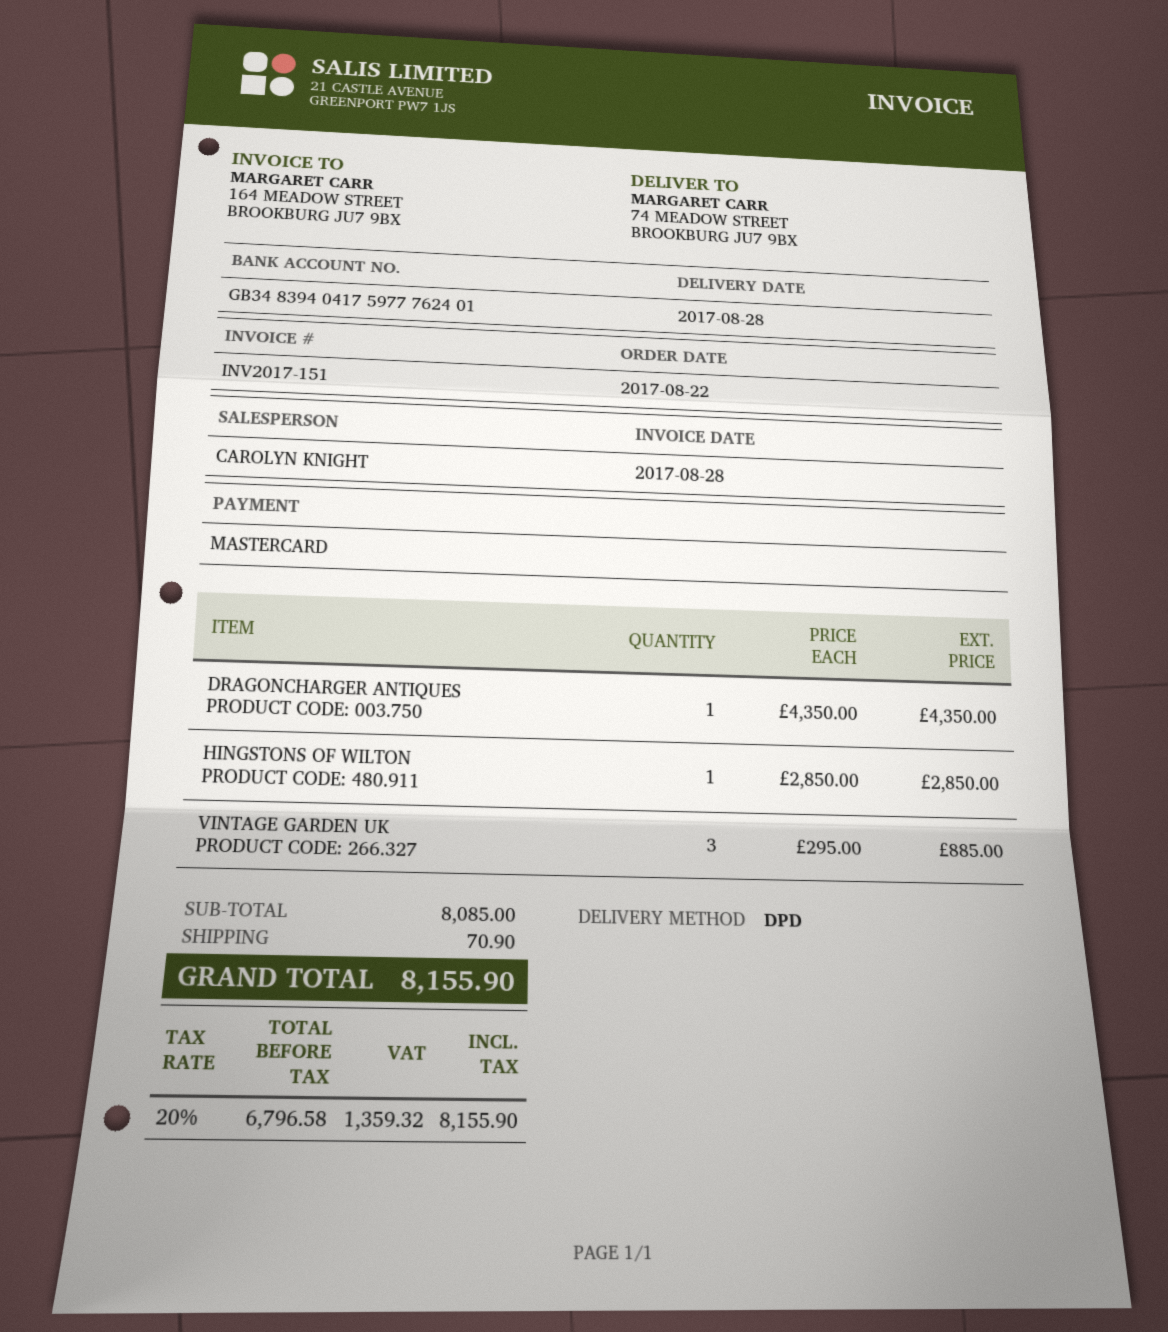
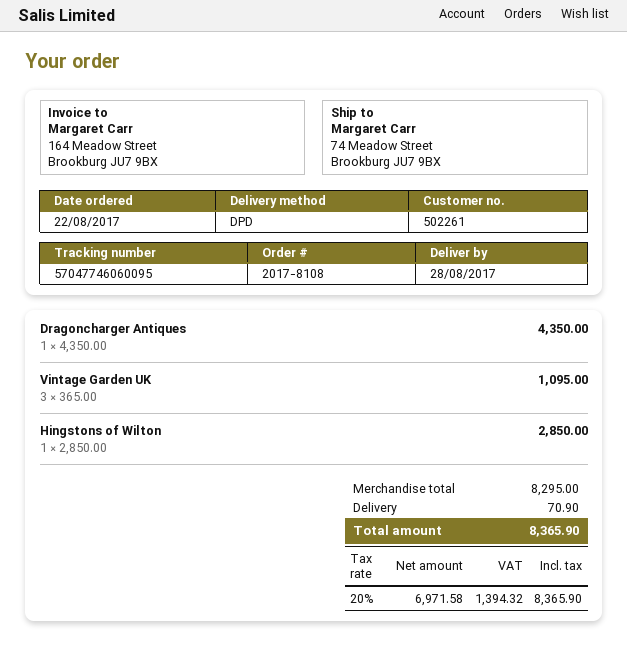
VINTAGE GARDEN UK: 3 x 295.00 = 885.00 -> 3 x 365.00 = 1095.00
subtotal: 8085.00 -> 8295.00
net: 6796.58 -> 6971.58
tax: 20% = 1359.32 -> 20% = 1394.32
total: 8155.90 -> 8365.90

